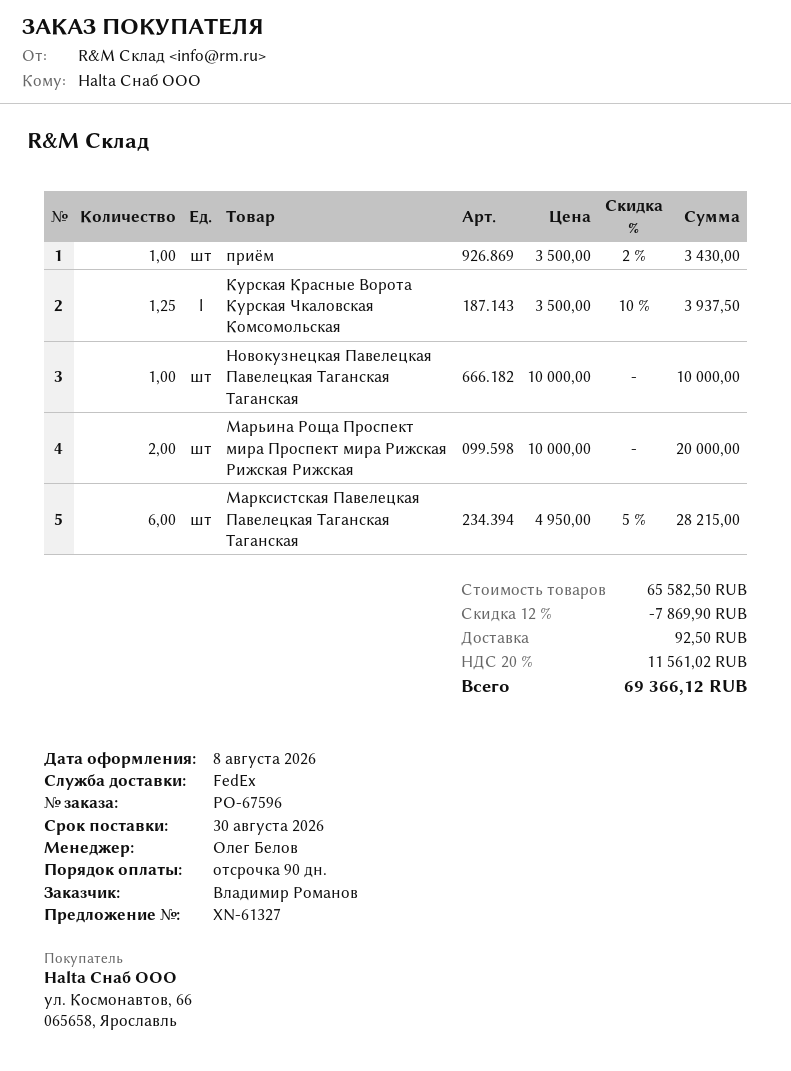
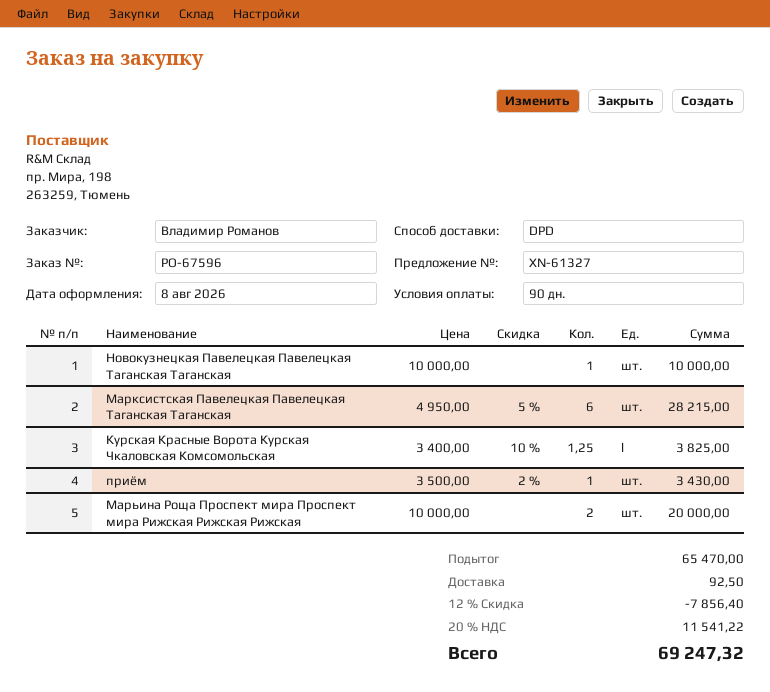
shipping method: FedEx -> DPD
Курская Красные Ворота Курская Чкаловская Комсомольская: 1.25 x 3500.00 - 10% = 3937.50 -> 1.25 x 3400.00 - 10% = 3825.00
subtotal: 65582.50 -> 65470.00
discount: 12% = 7869.90 -> 12% = 7856.40
tax: 20% = 11561.02 -> 20% = 11541.22
total: 69366.12 -> 69247.32

